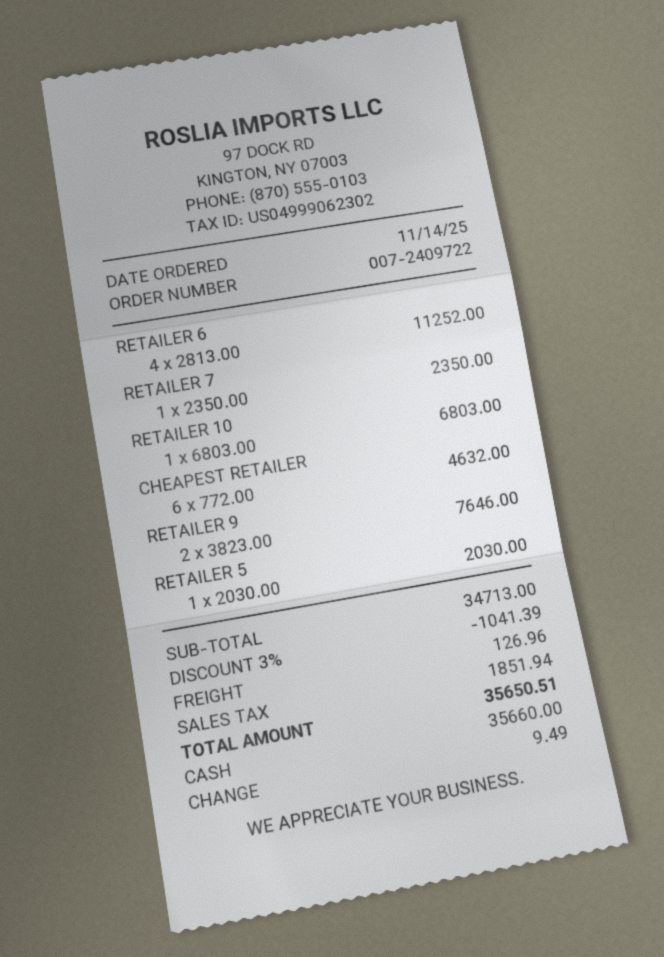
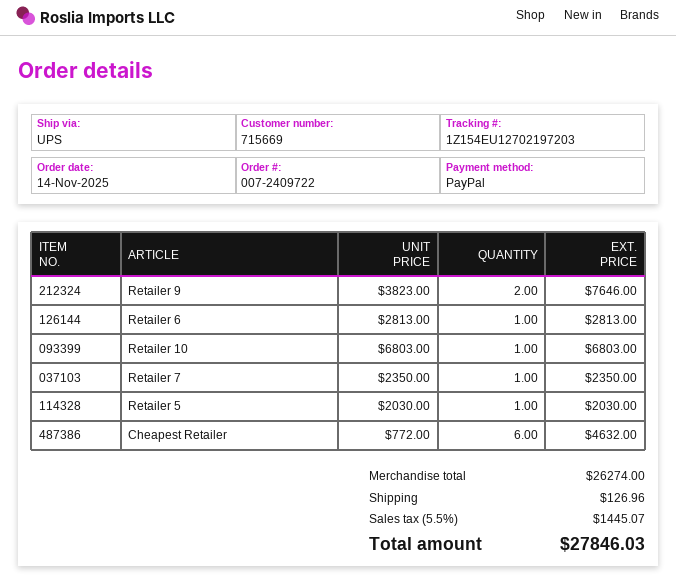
payment method: cash -> PayPal
RETAILER 6: 4 x 2813.00 = 11252.00 -> 1 x 2813.00 = 2813.00
subtotal: 34713.00 -> 26274.00
discount: 3% = 1041.39 -> none
tax: 1851.94 -> 1445.07
total: 35650.51 -> 27846.03

